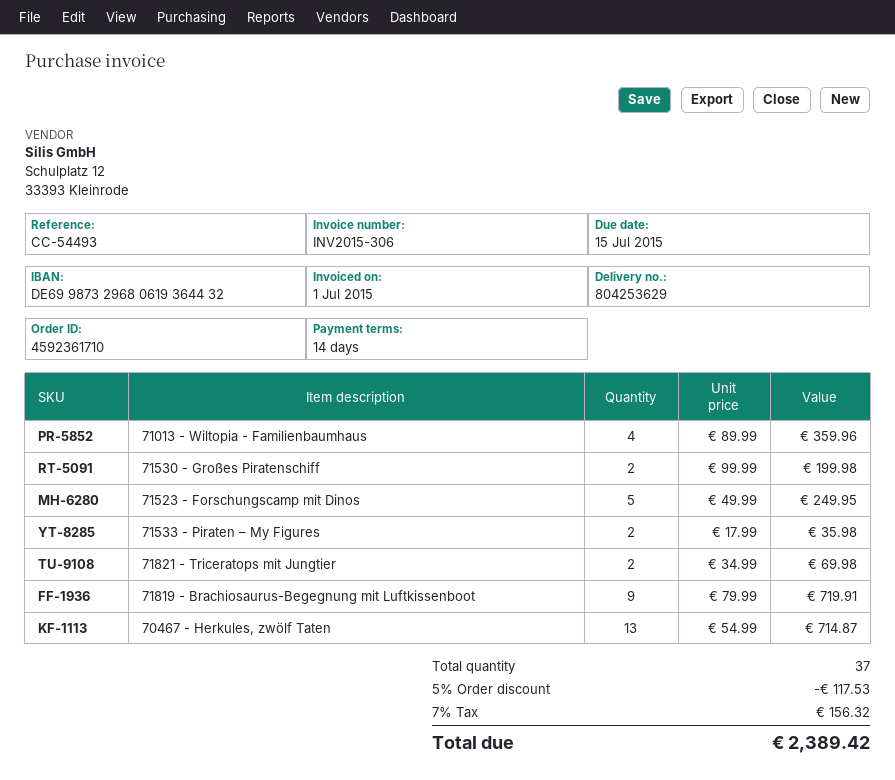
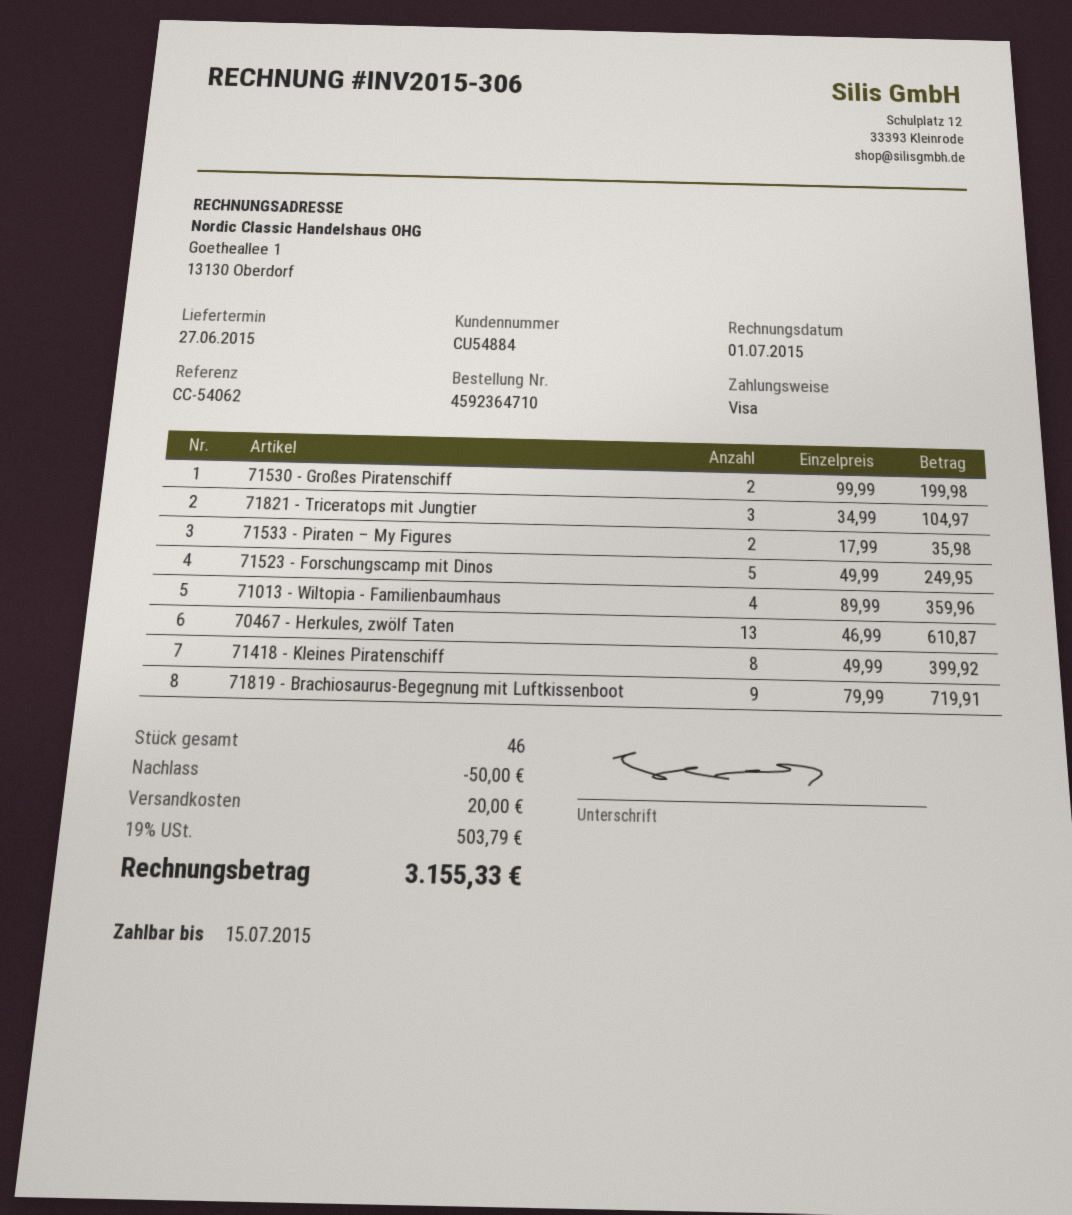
order number: 4592361710 -> 4592364710
reference: CC-54493 -> CC-54062
71821 - Triceratops mit Jungtier: 2 x 34.99 = 69.98 -> 3 x 34.99 = 104.97
70467 - Herkules, zwölf Taten: 13 x 54.99 = 714.87 -> 13 x 46.99 = 610.87
71418 - Kleines Piratenschiff: none -> 8 x 49.99 = 399.92
total quantity: 37 -> 46
discount: 117.53 -> 50.00
shipping: none -> 20.00
tax: 7% = 156.32 -> 19% = 503.79
total: 2389.42 -> 3155.33

